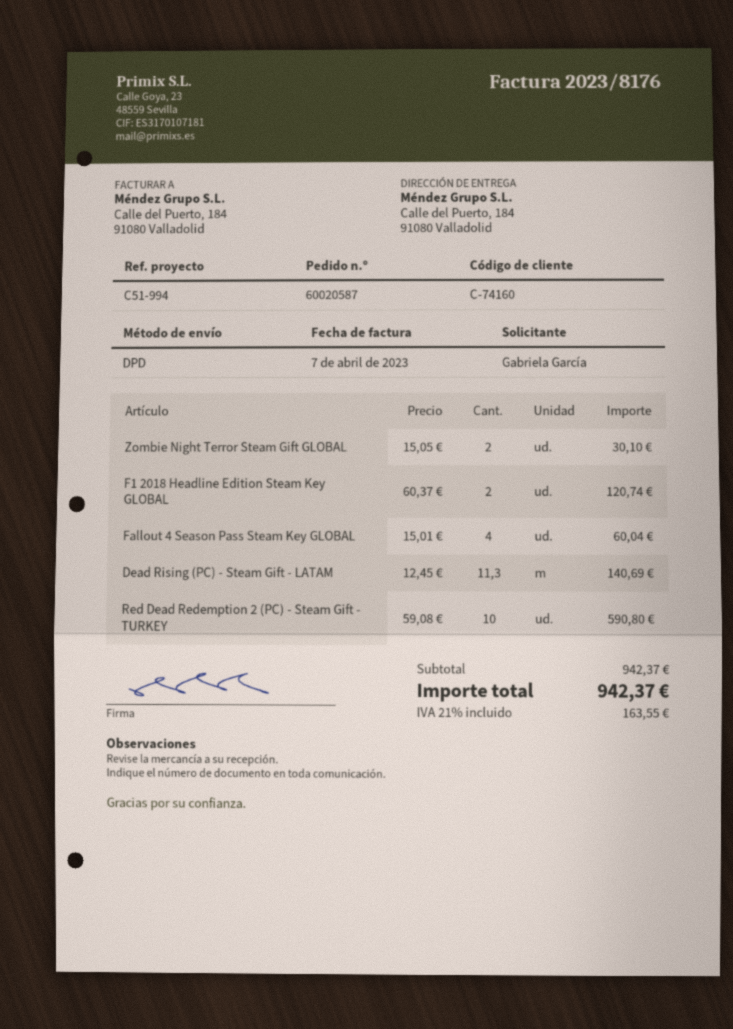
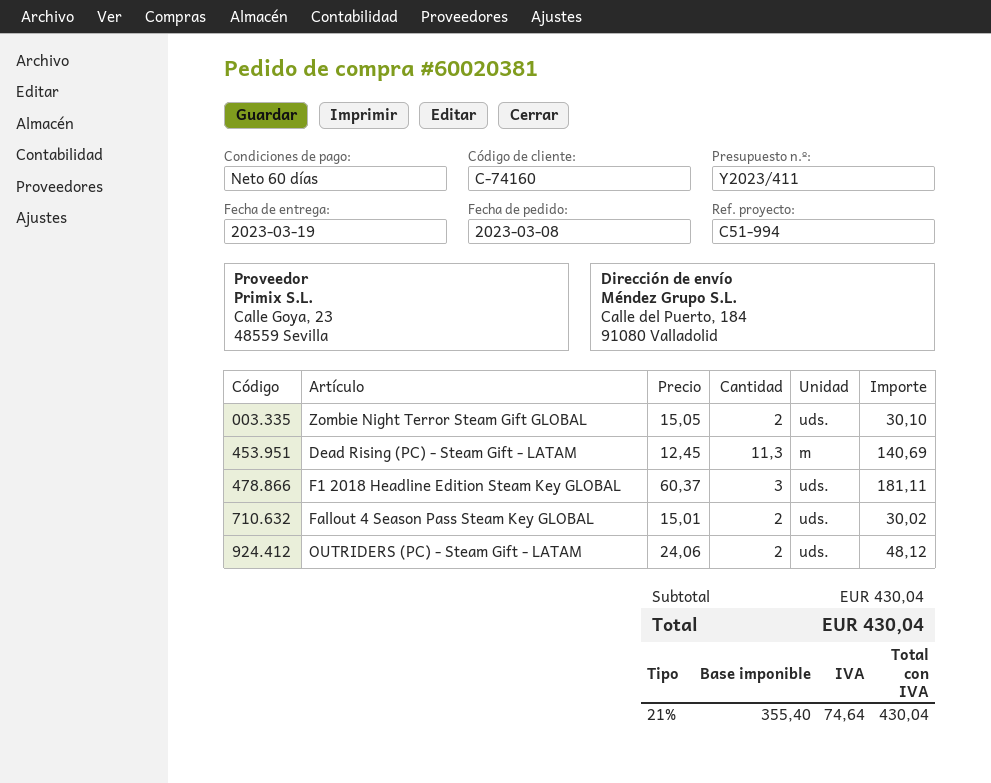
order number: 60020587 -> 60020381
F1 2018 Headline Edition Steam Key GLOBAL: 2 x 60.37 = 120.74 -> 3 x 60.37 = 181.11
Fallout 4 Season Pass Steam Key GLOBAL: 4 x 15.01 = 60.04 -> 2 x 15.01 = 30.02
Red Dead Redemption 2 (PC) - Steam Gift - TURKEY: 10 x 59.08 = 590.80 -> none
OUTRIDERS (PC) - Steam Gift - LATAM: none -> 2 x 24.06 = 48.12
subtotal: 942.37 -> 430.04
tax: 21% = 163.55 -> 21% = 74.64
total: 942.37 -> 430.04

